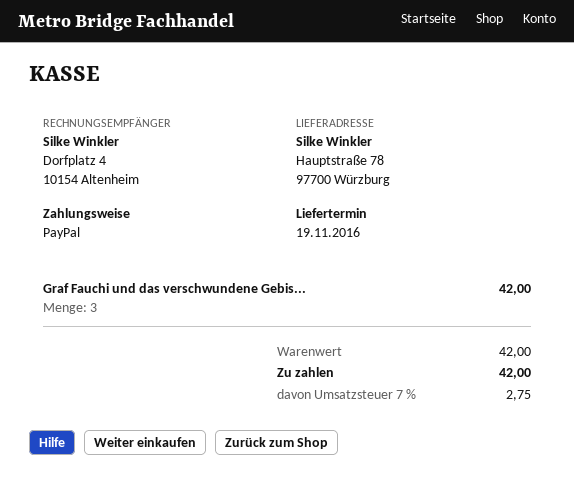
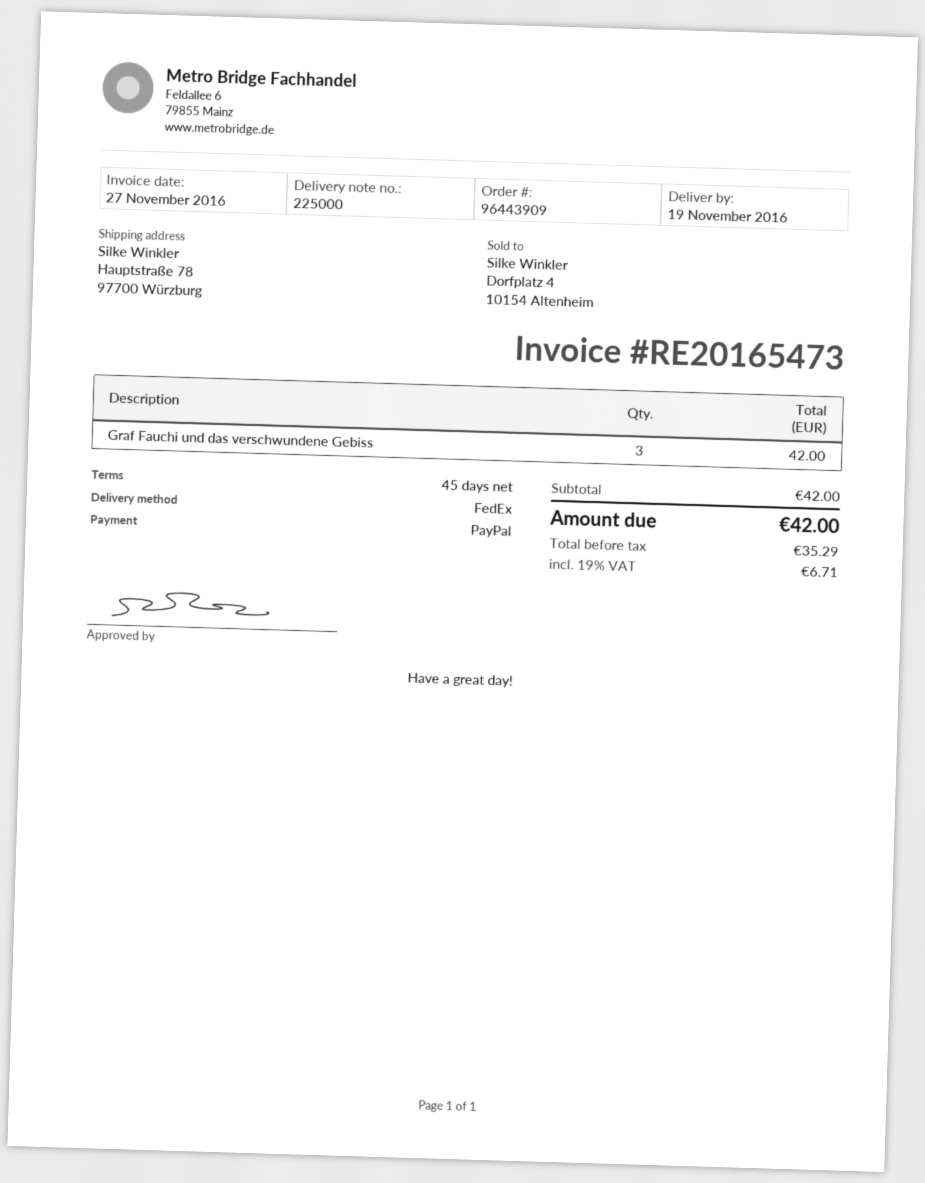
tax: 7% = 2.75 -> 19% = 6.71

